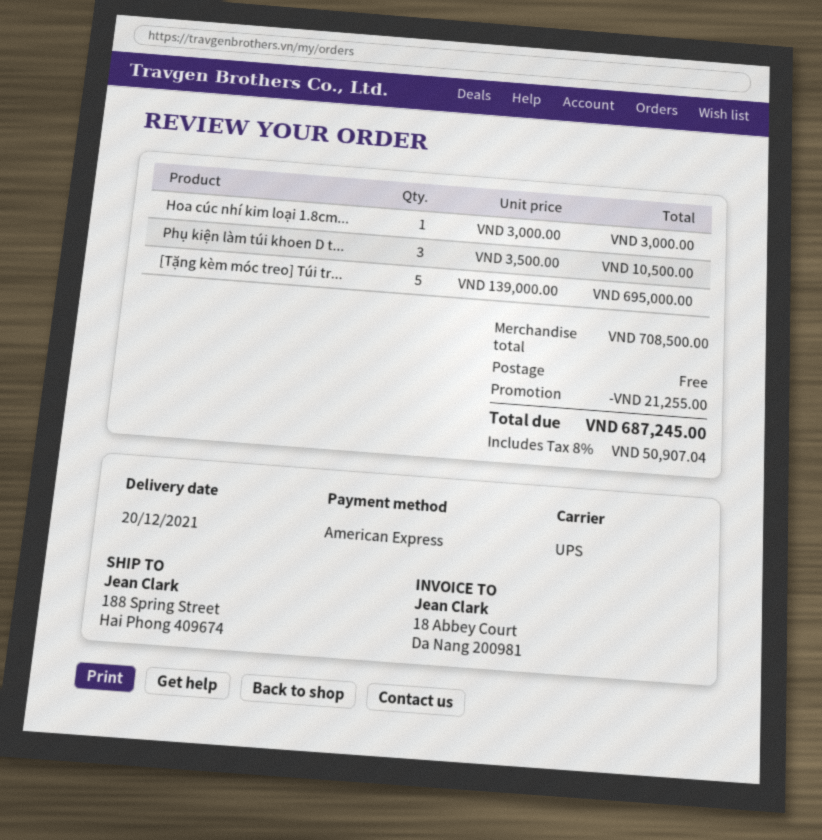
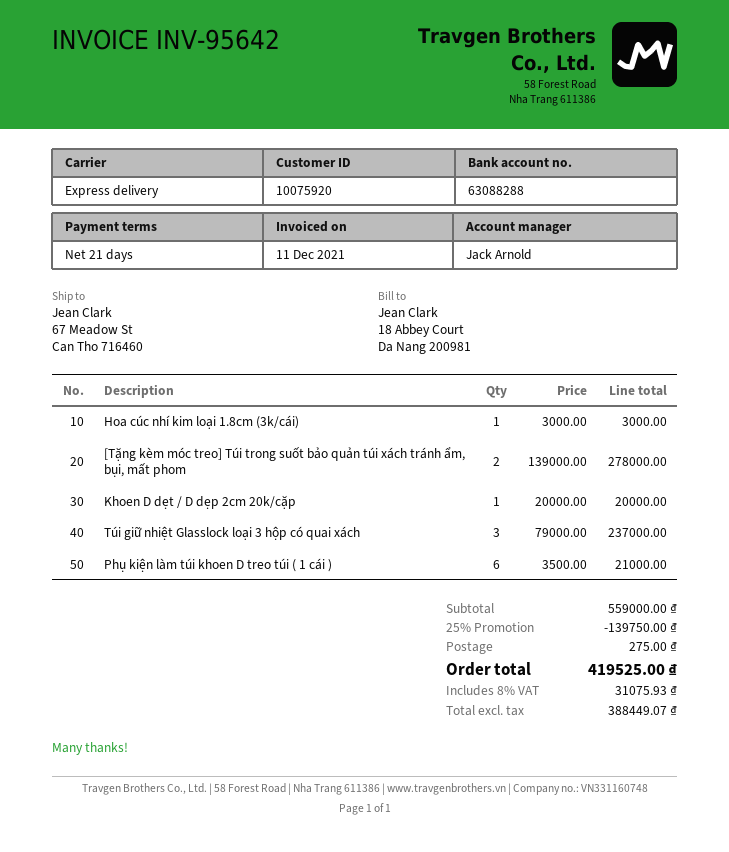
shipping method: UPS -> express
ship to: 188 Spring Street, Hai Phong 409674 -> 67 Meadow St, Can Tho 716460
Phụ kiện làm túi khoen D t...: 3 x 3500.00 = 10500.00 -> 6 x 3500.00 = 21000.00
[Tặng kèm móc treo] Túi tr...: 5 x 139000.00 = 695000.00 -> 2 x 139000.00 = 278000.00
Khoen D dẹt / D dẹp 2cm 20k/cặp: none -> 1 x 20000.00 = 20000.00
Túi giữ nhiệt Glasslock loại 3 hộp có quai xách: none -> 3 x 79000.00 = 237000.00
subtotal: 708500.00 -> 559000.00
discount: 21255.00 -> 139750.00
shipping: 0.00 -> 275.00
tax: 8% = 50907.04 -> 8% = 31075.93
total: 687245.00 -> 419525.00

